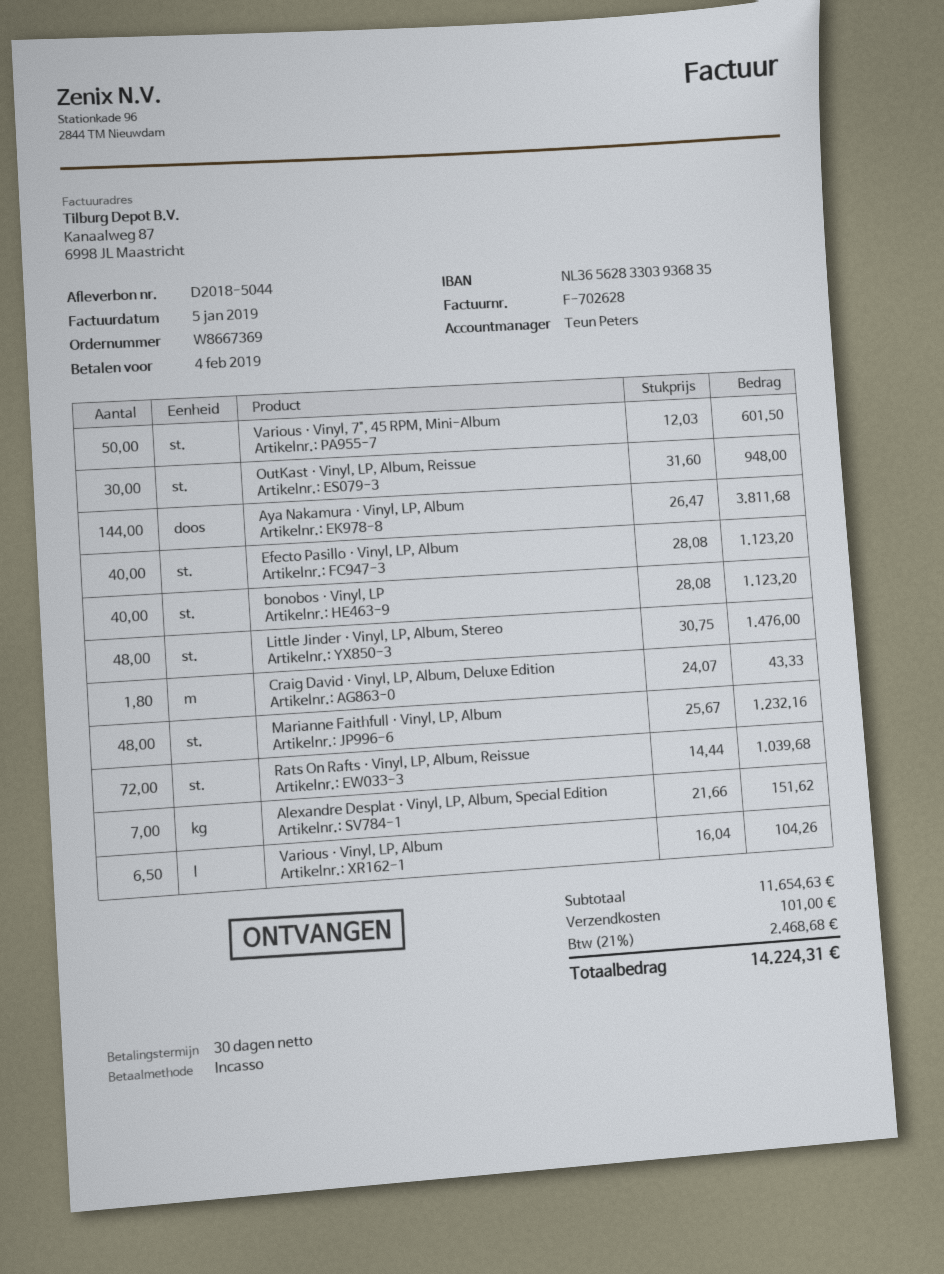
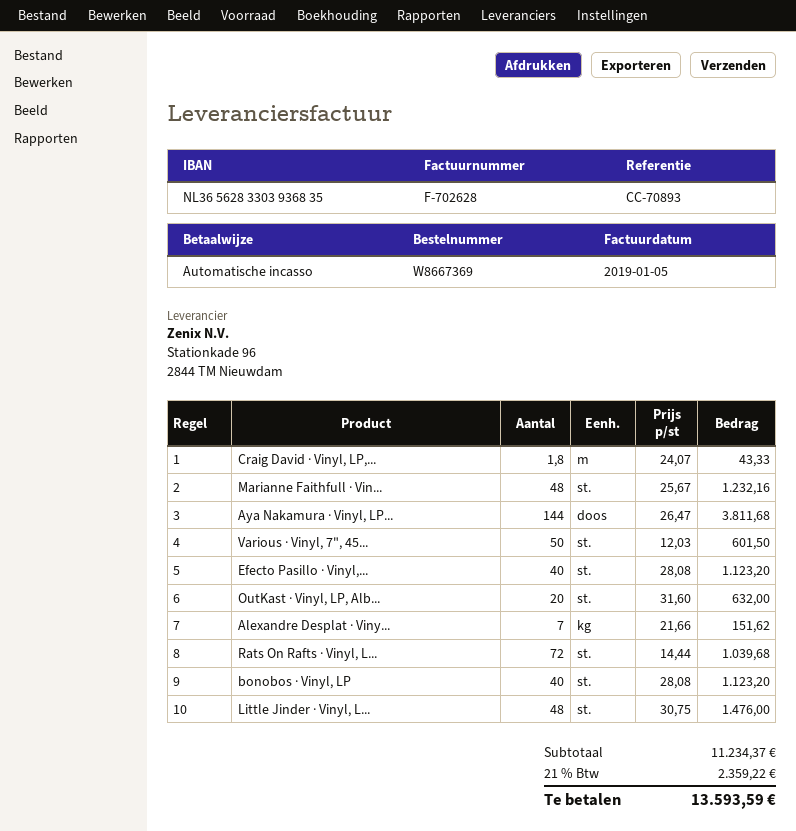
OutKast · Vinyl, LP, Album, Reissue: 30 x 31.60 = 948.00 -> 20 x 31.60 = 632.00
Various · Vinyl, LP, Album: 6.5 x 16.04 = 104.26 -> none
subtotal: 11654.63 -> 11234.37
shipping: 101.00 -> none
tax: 21% = 2468.68 -> 21% = 2359.22
total: 14224.31 -> 13593.59

